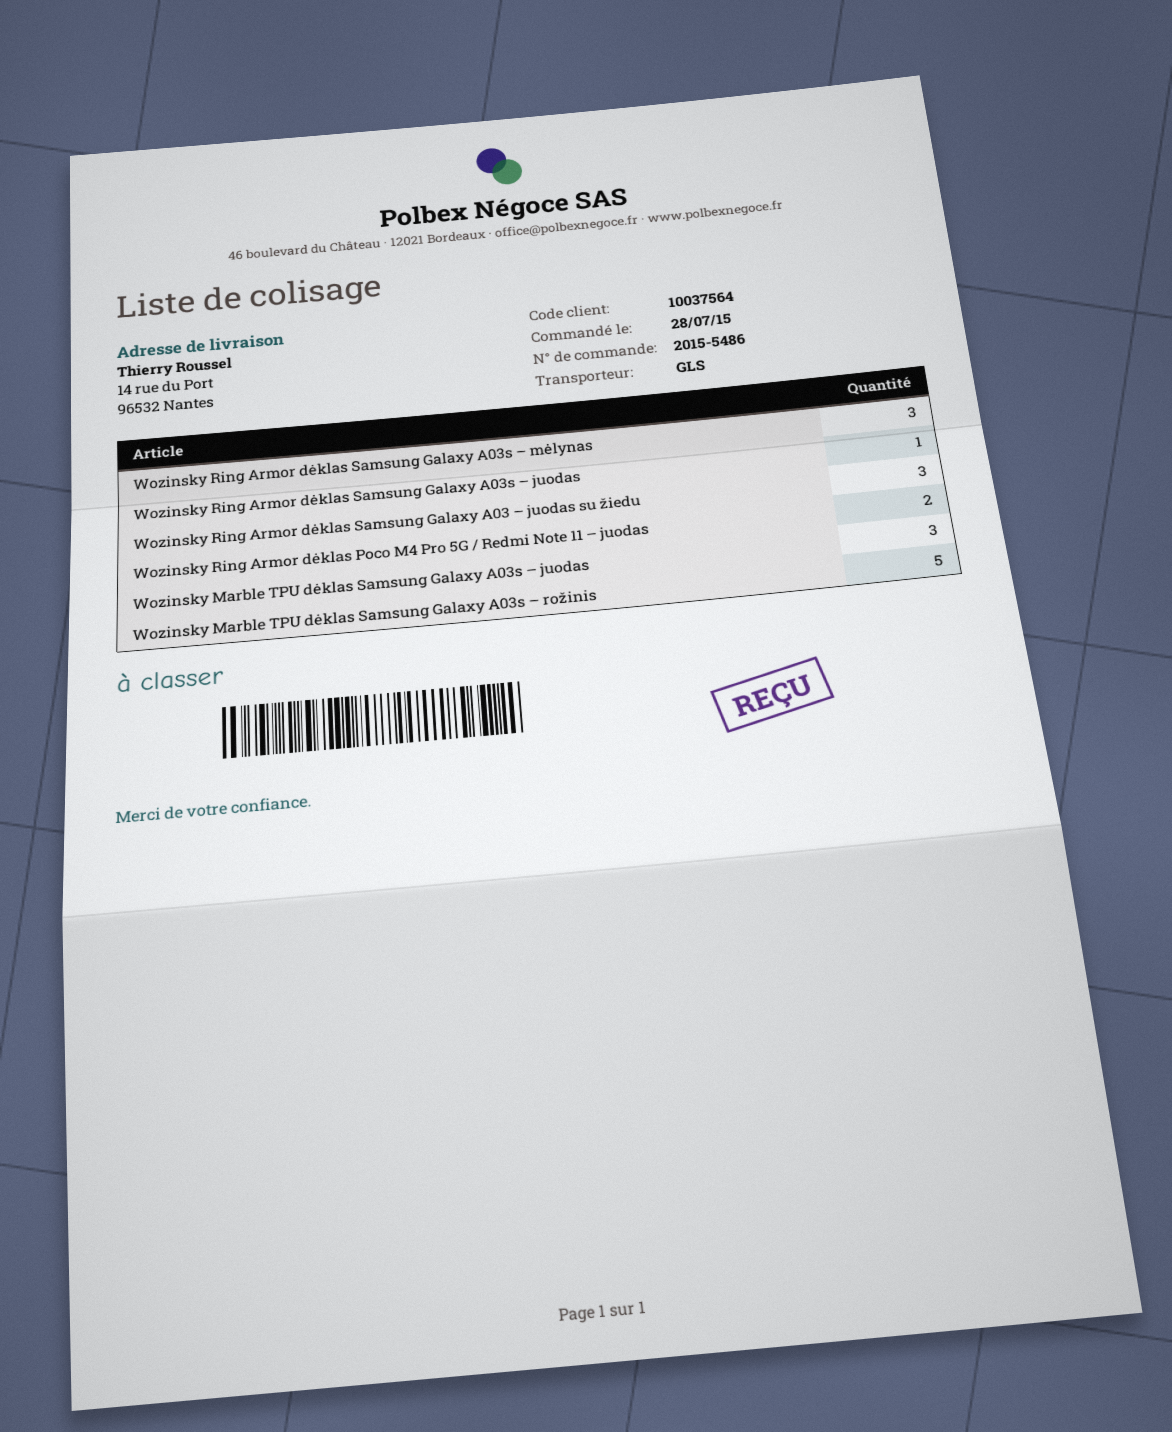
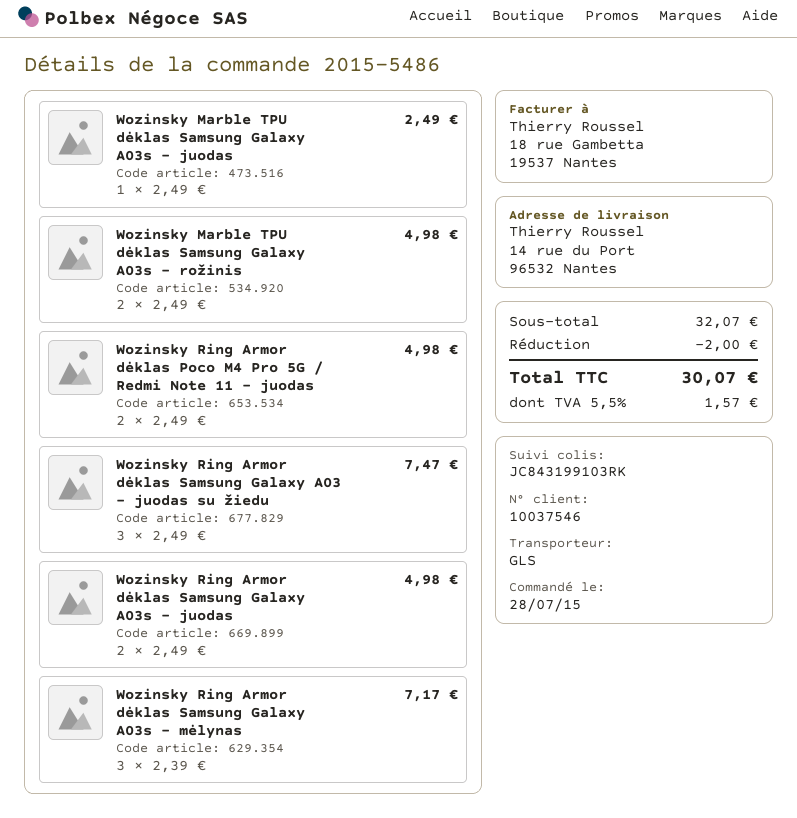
customer number: 10037564 -> 10037546
Wozinsky Ring Armor dėklas Samsung Galaxy A03s – juodas: 1 -> 2
Wozinsky Marble TPU dėklas Samsung Galaxy A03s – juodas: 3 -> 1
Wozinsky Marble TPU dėklas Samsung Galaxy A03s – rožinis: 5 -> 2

